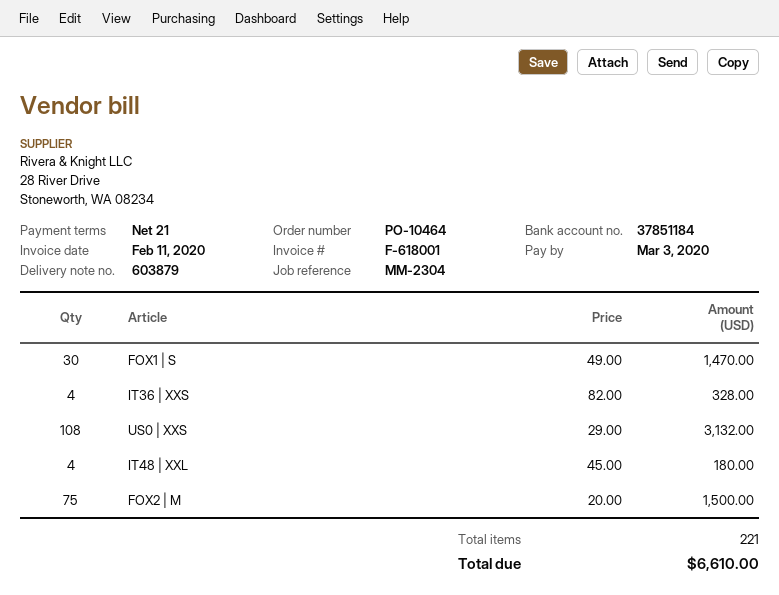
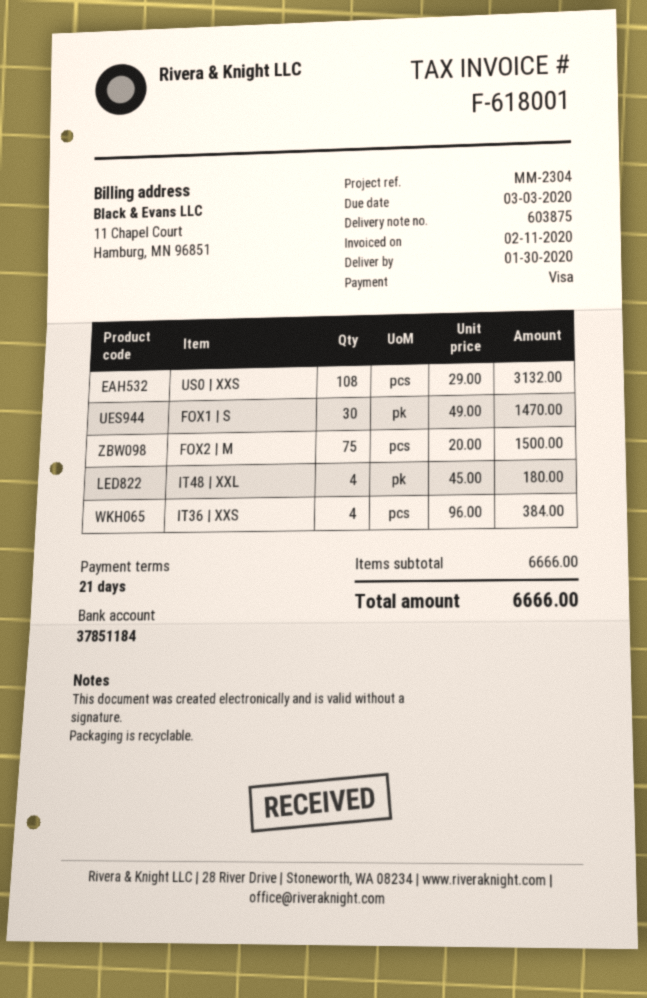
delivery note number: 603879 -> 603875
IT36 | XXS: 4 x 82.00 = 328.00 -> 4 x 96.00 = 384.00
total: 6610.00 -> 6666.00

